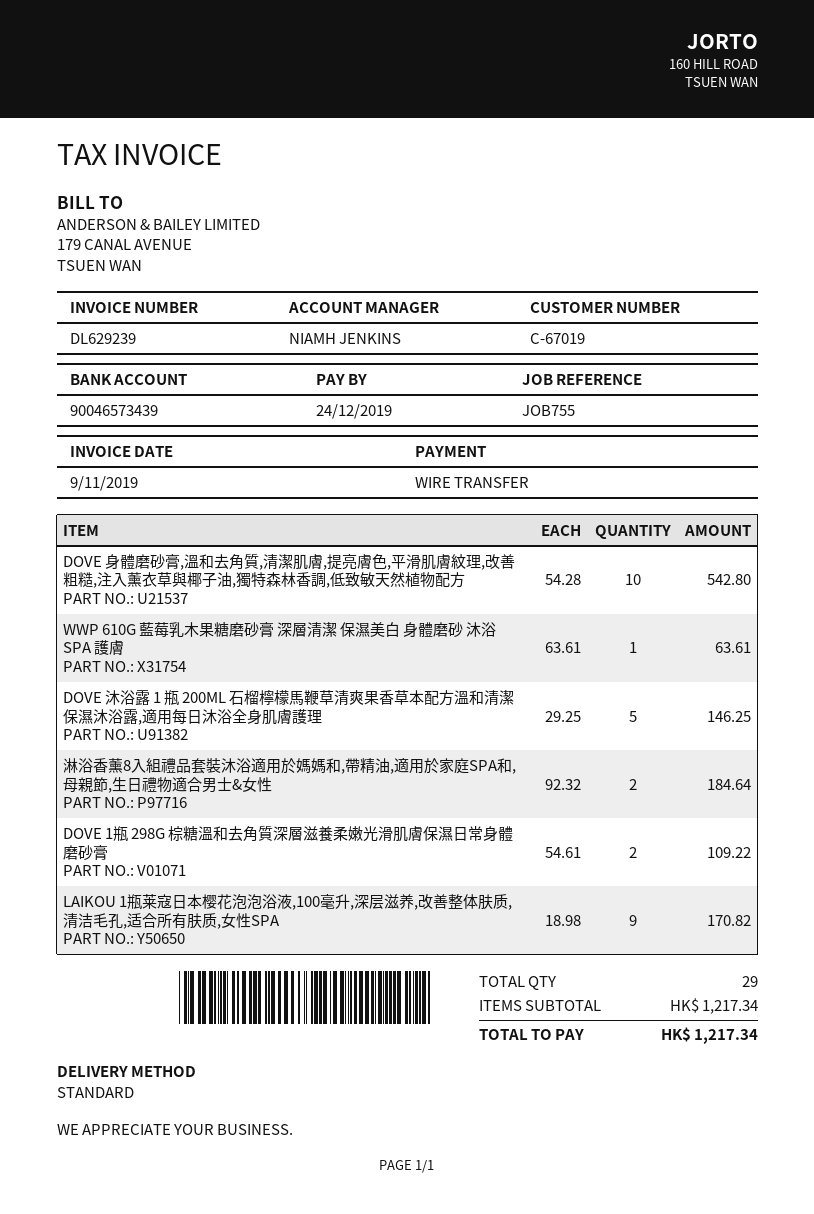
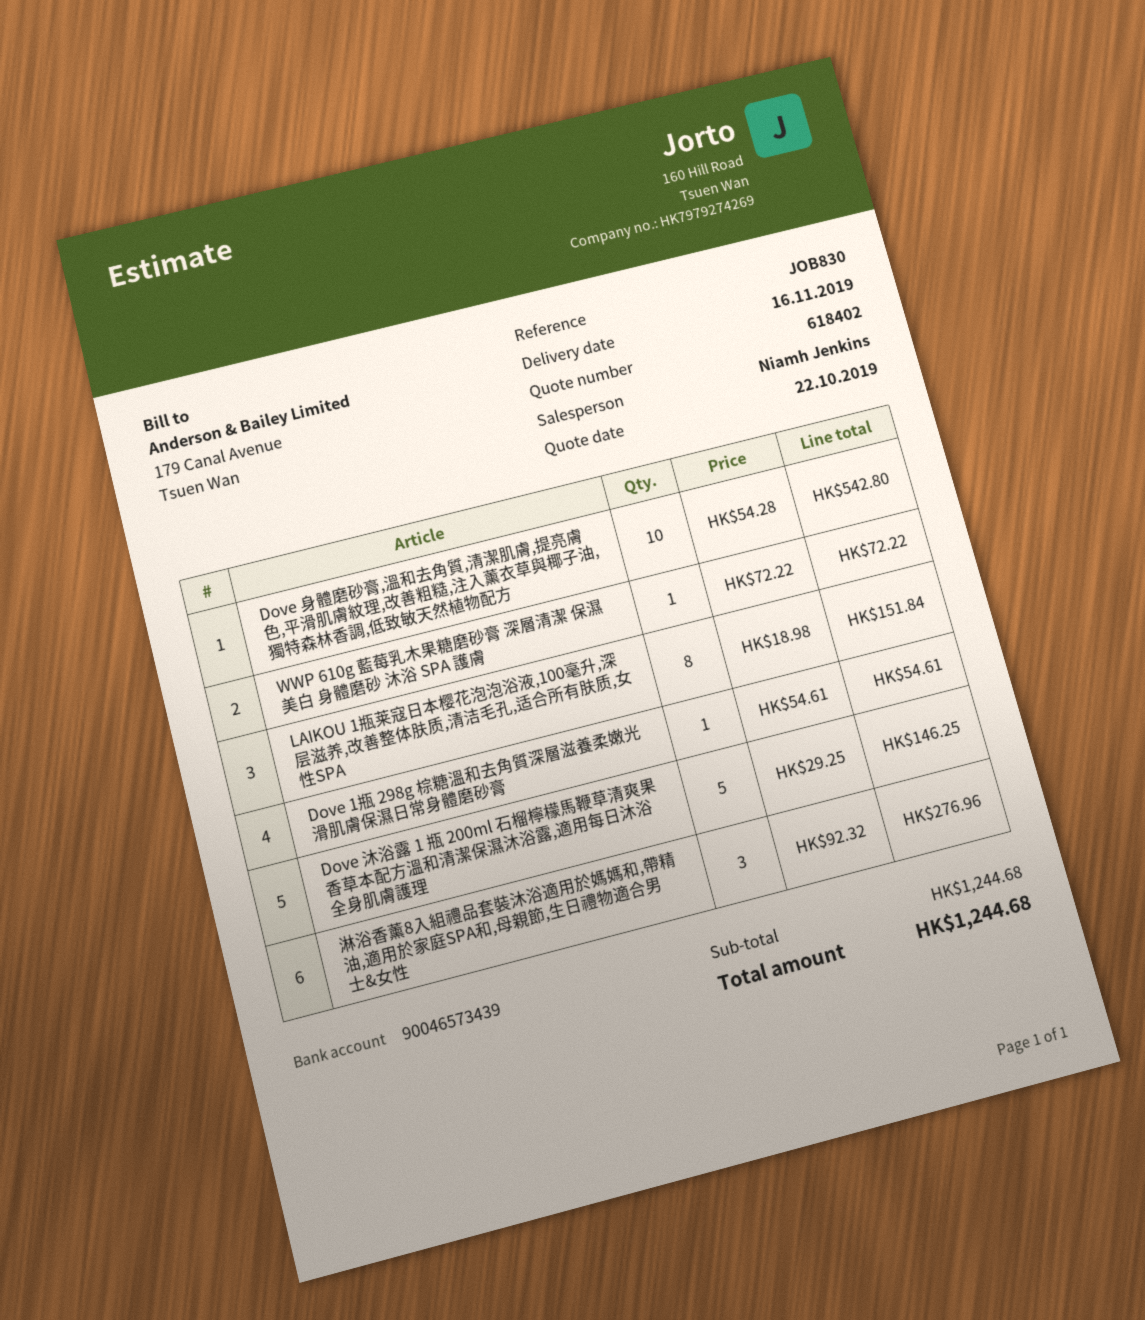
reference: JOB755 -> JOB830
WWP 610G 藍莓乳木果糖磨砂膏 深層清潔 保濕美白 身體磨砂 沐浴 SPA 護膚: 1 x 63.61 = 63.61 -> 1 x 72.22 = 72.22
淋浴香薰8入組禮品套裝沐浴適用於媽媽和,帶精油,適用於家庭SPA和,母親節,生日禮物適合男士&女性: 2 x 92.32 = 184.64 -> 3 x 92.32 = 276.96
DOVE 1瓶 298G 棕糖溫和去角質深層滋養柔嫩光滑肌膚保濕日常身體磨砂膏: 2 x 54.61 = 109.22 -> 1 x 54.61 = 54.61
LAIKOU 1瓶莱寇日本樱花泡泡浴液,100毫升,深层滋养,改善整体肤质,清洁毛孔,适合所有肤质,女性SPA: 9 x 18.98 = 170.82 -> 8 x 18.98 = 151.84
subtotal: 1217.34 -> 1244.68
total: 1217.34 -> 1244.68

